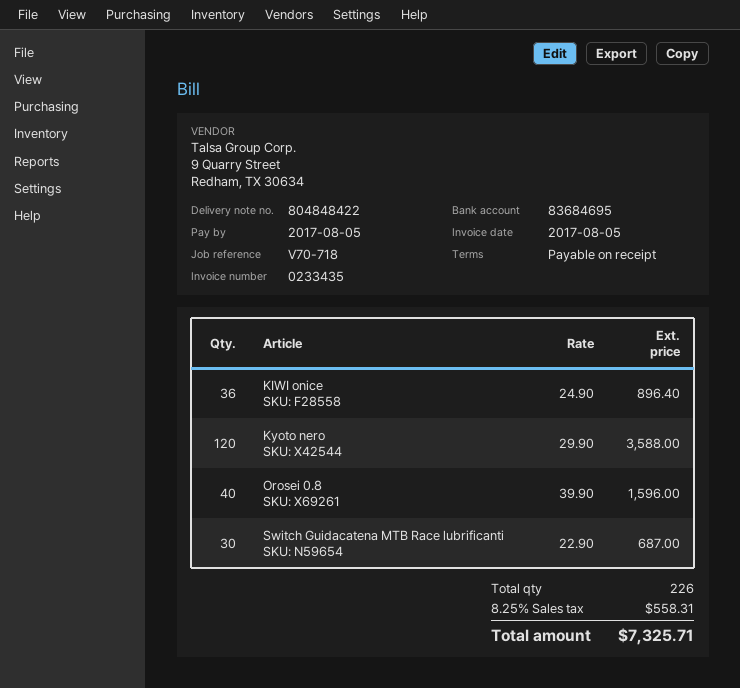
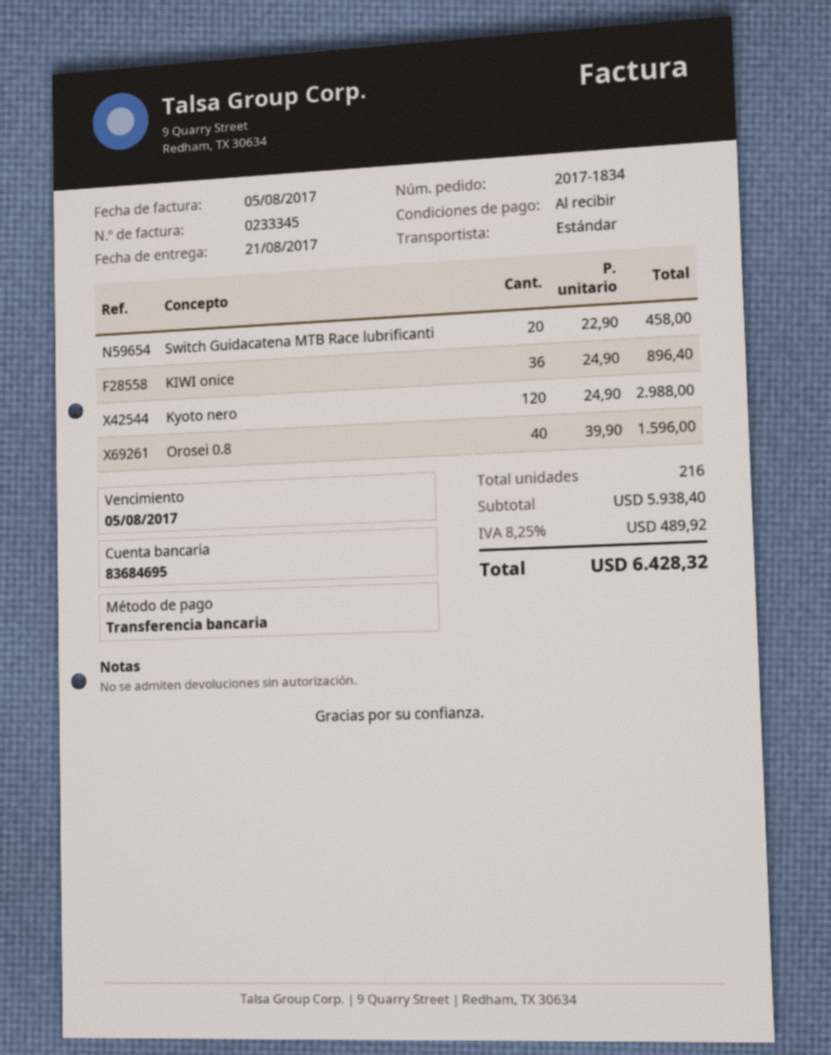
invoice number: 0233435 -> 0233345
Kyoto nero: 120 x 29.90 = 3588.00 -> 120 x 24.90 = 2988.00
Switch Guidacatena MTB Race lubrificanti: 30 x 22.90 = 687.00 -> 20 x 22.90 = 458.00
total quantity: 226 -> 216
tax: 8.25% = 558.31 -> 8.25% = 489.92
total: 7325.71 -> 6428.32

